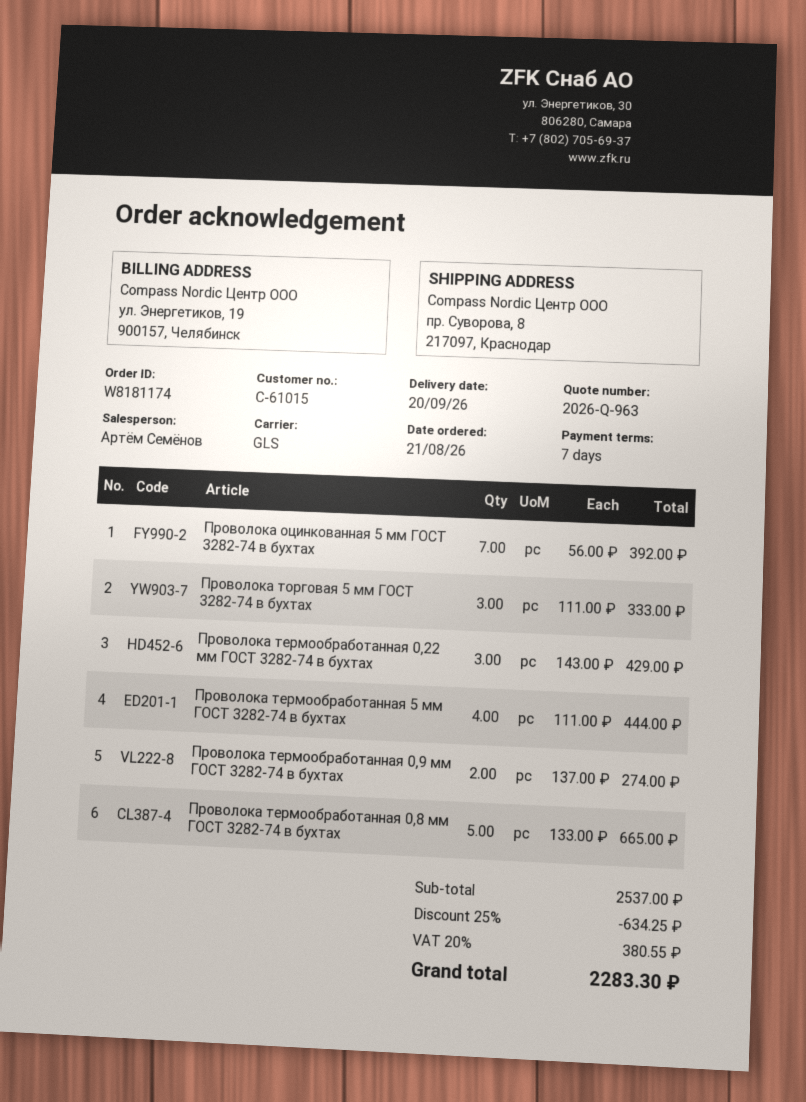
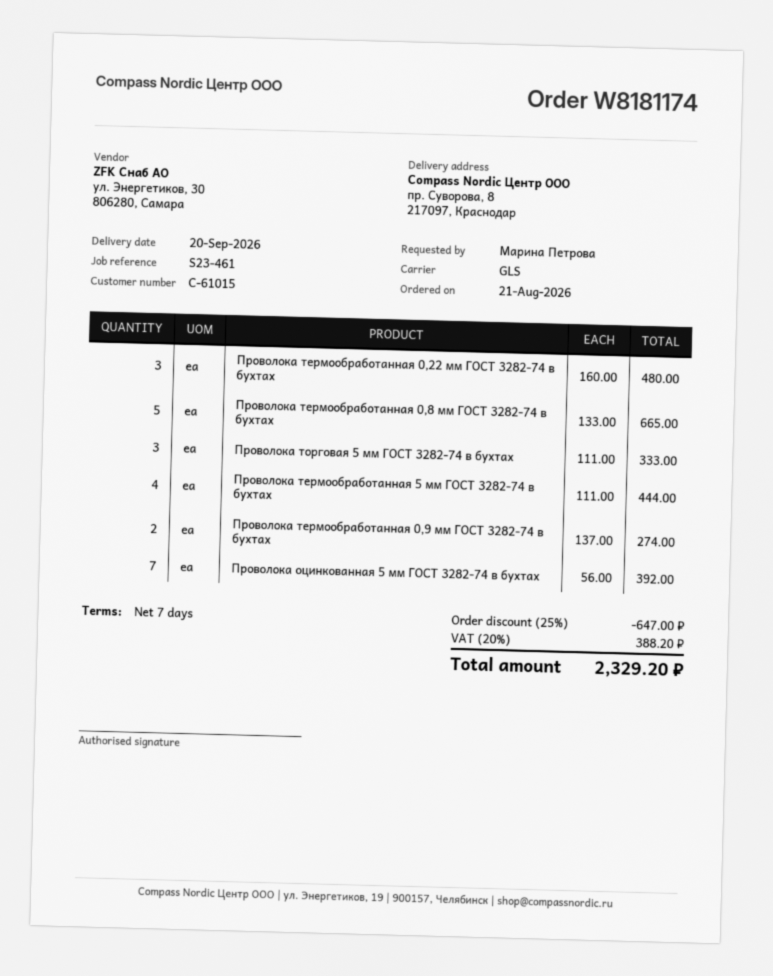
Проволока термообработанная 0,22 мм ГОСТ 3282-74 в бухтах: 3 x 143.00 = 429.00 -> 3 x 160.00 = 480.00
discount: 25% = 634.25 -> 25% = 647.00
tax: 20% = 380.55 -> 20% = 388.20
total: 2283.30 -> 2329.20

